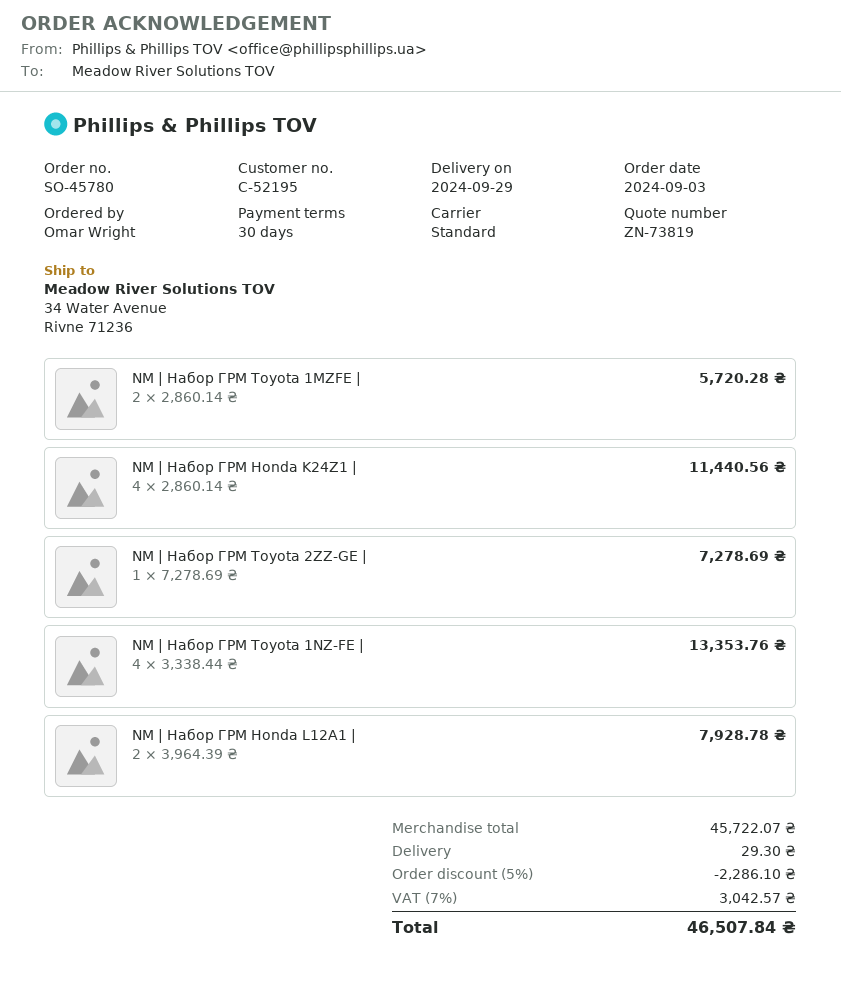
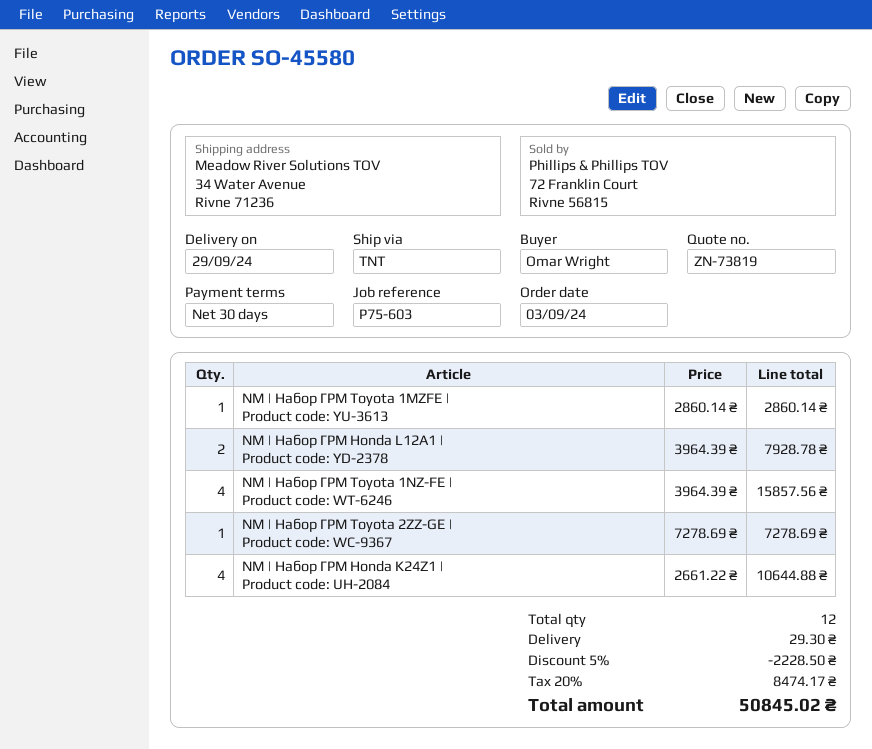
order number: SO-45780 -> SO-45580
shipping method: standard -> TNT
NM | Набор ГРМ Toyota 1MZFE |: 2 x 2860.14 = 5720.28 -> 1 x 2860.14 = 2860.14
NM | Набор ГРМ Honda K24Z1 |: 4 x 2860.14 = 11440.56 -> 4 x 2661.22 = 10644.88
NM | Набор ГРМ Toyota 1NZ-FE |: 4 x 3338.44 = 13353.76 -> 4 x 3964.39 = 15857.56
discount: 5% = 2286.10 -> 5% = 2228.50
tax: 7% = 3042.57 -> 20% = 8474.17
total: 46507.84 -> 50845.02

